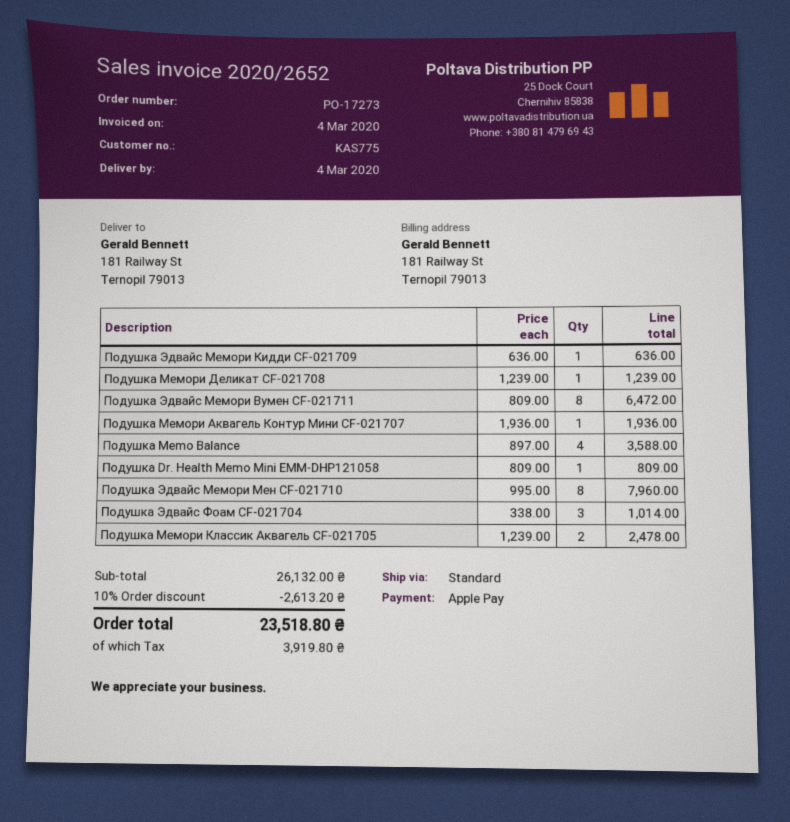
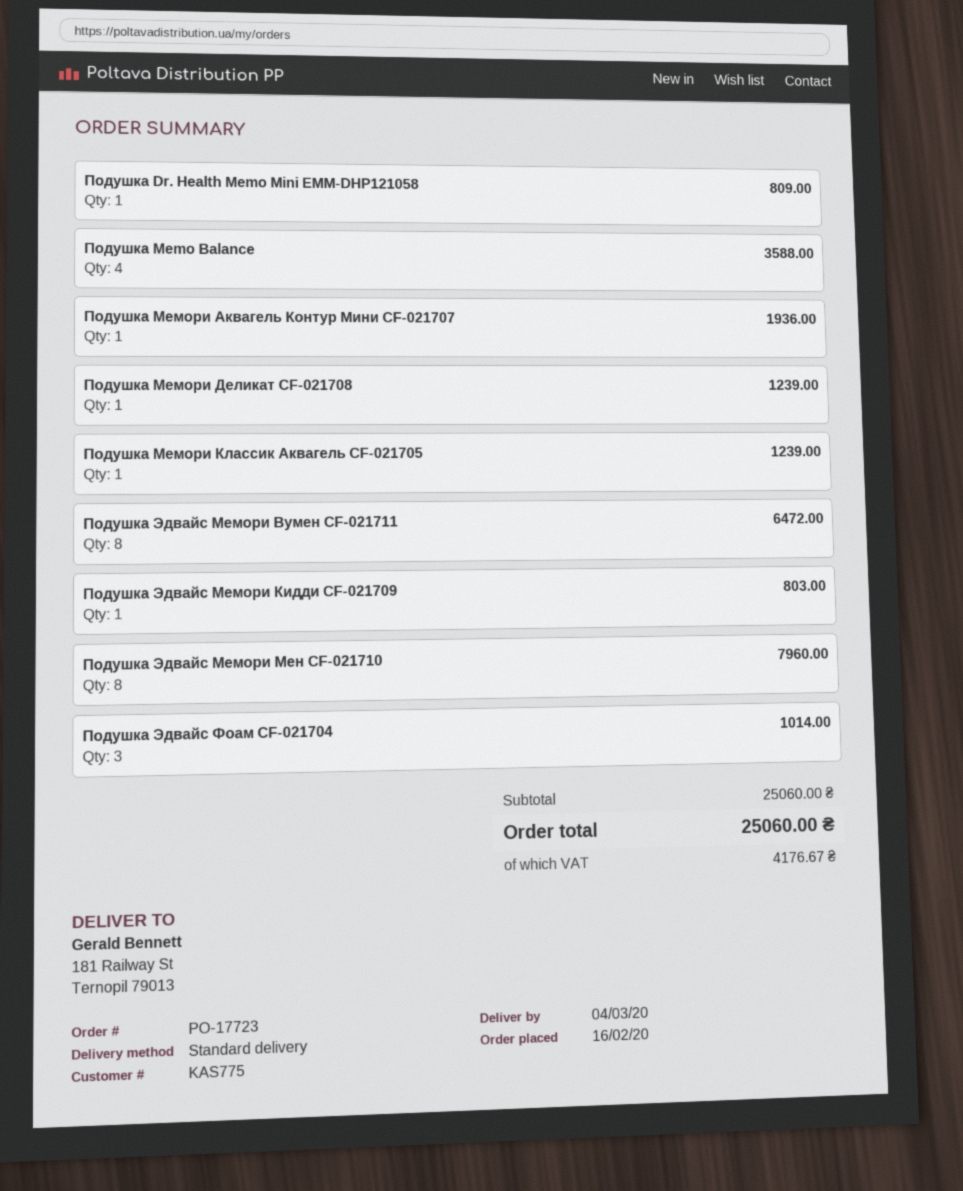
order number: PO-17273 -> PO-17723
Подушка Эдвайс Мемори Кидди CF-021709: 1 for 636.00 -> 1 for 803.00
Подушка Мемори Классик Аквагель CF-021705: 2 for 2478.00 -> 1 for 1239.00
subtotal: 26132.00 -> 25060.00
discount: 10% = 2613.20 -> none
tax: 3919.80 -> 4176.67
total: 23518.80 -> 25060.00

